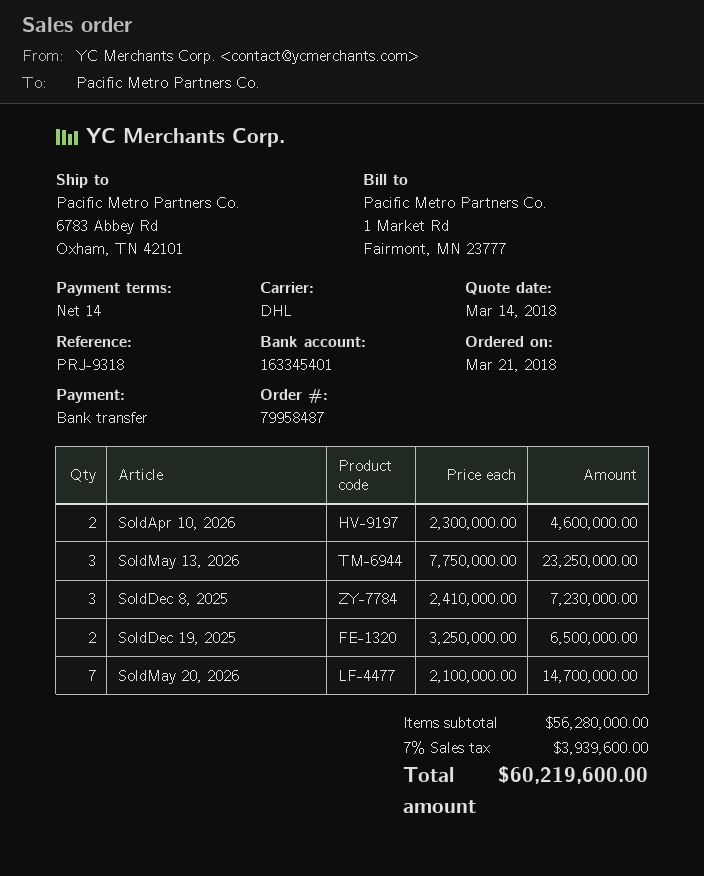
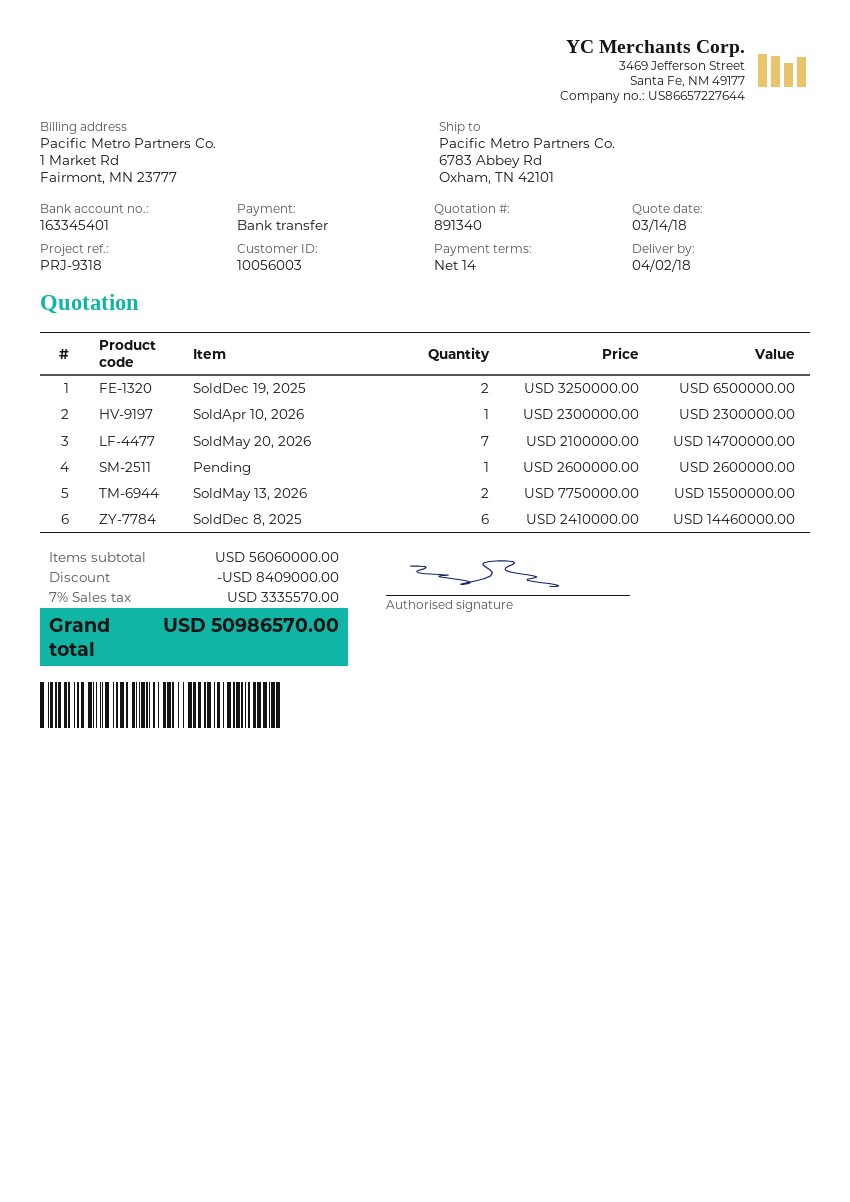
SoldApr 10, 2026: 2 x 2300000.00 = 4600000.00 -> 1 x 2300000.00 = 2300000.00
SoldMay 13, 2026: 3 x 7750000.00 = 23250000.00 -> 2 x 7750000.00 = 15500000.00
SoldDec 8, 2025: 3 x 2410000.00 = 7230000.00 -> 6 x 2410000.00 = 14460000.00
Pending: none -> 1 x 2600000.00 = 2600000.00
subtotal: 56280000.00 -> 56060000.00
discount: none -> 8409000.00
tax: 7% = 3939600.00 -> 7% = 3335570.00
total: 60219600.00 -> 50986570.00

